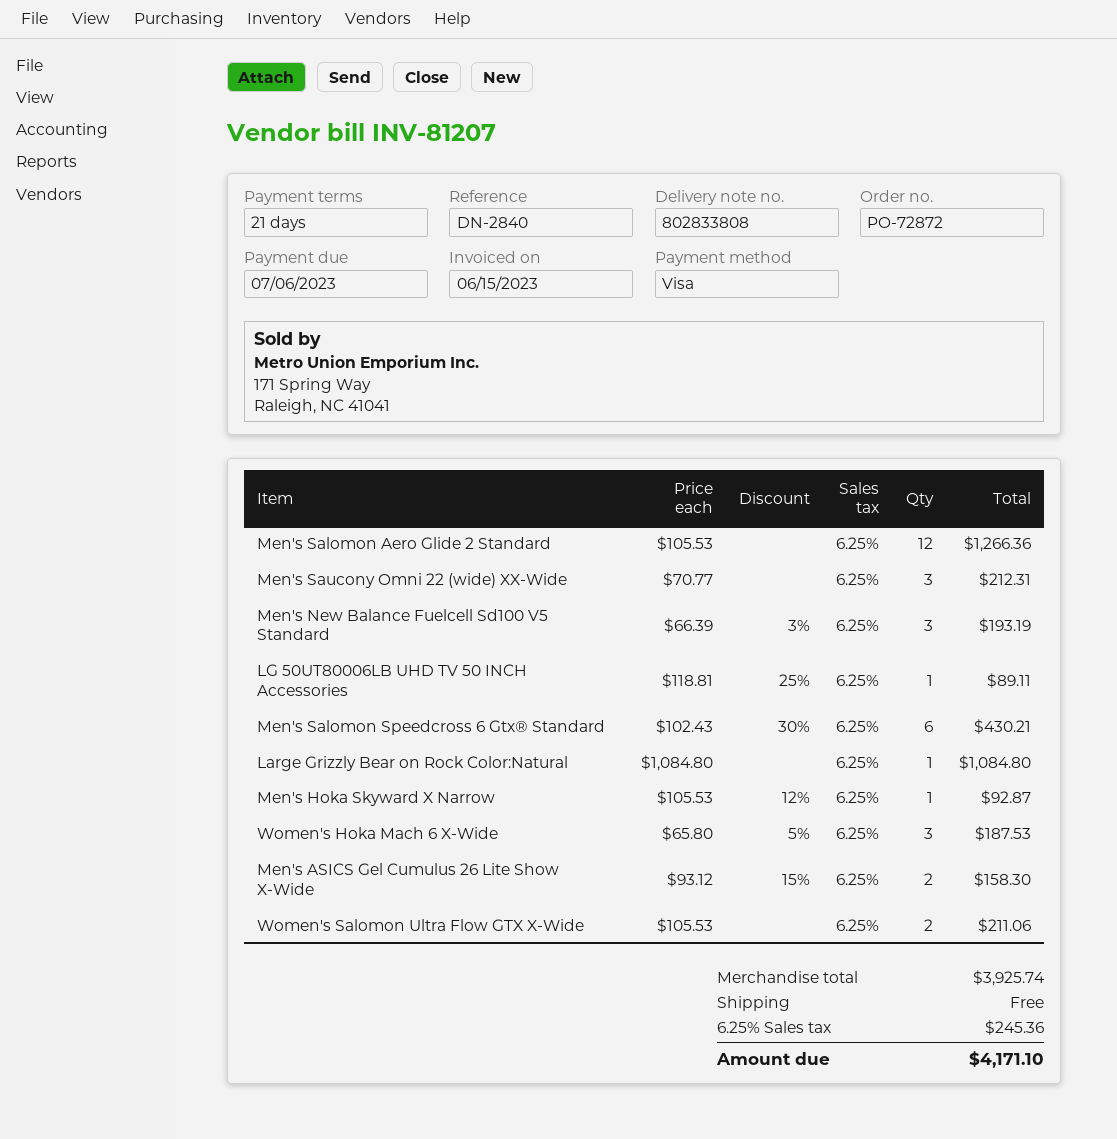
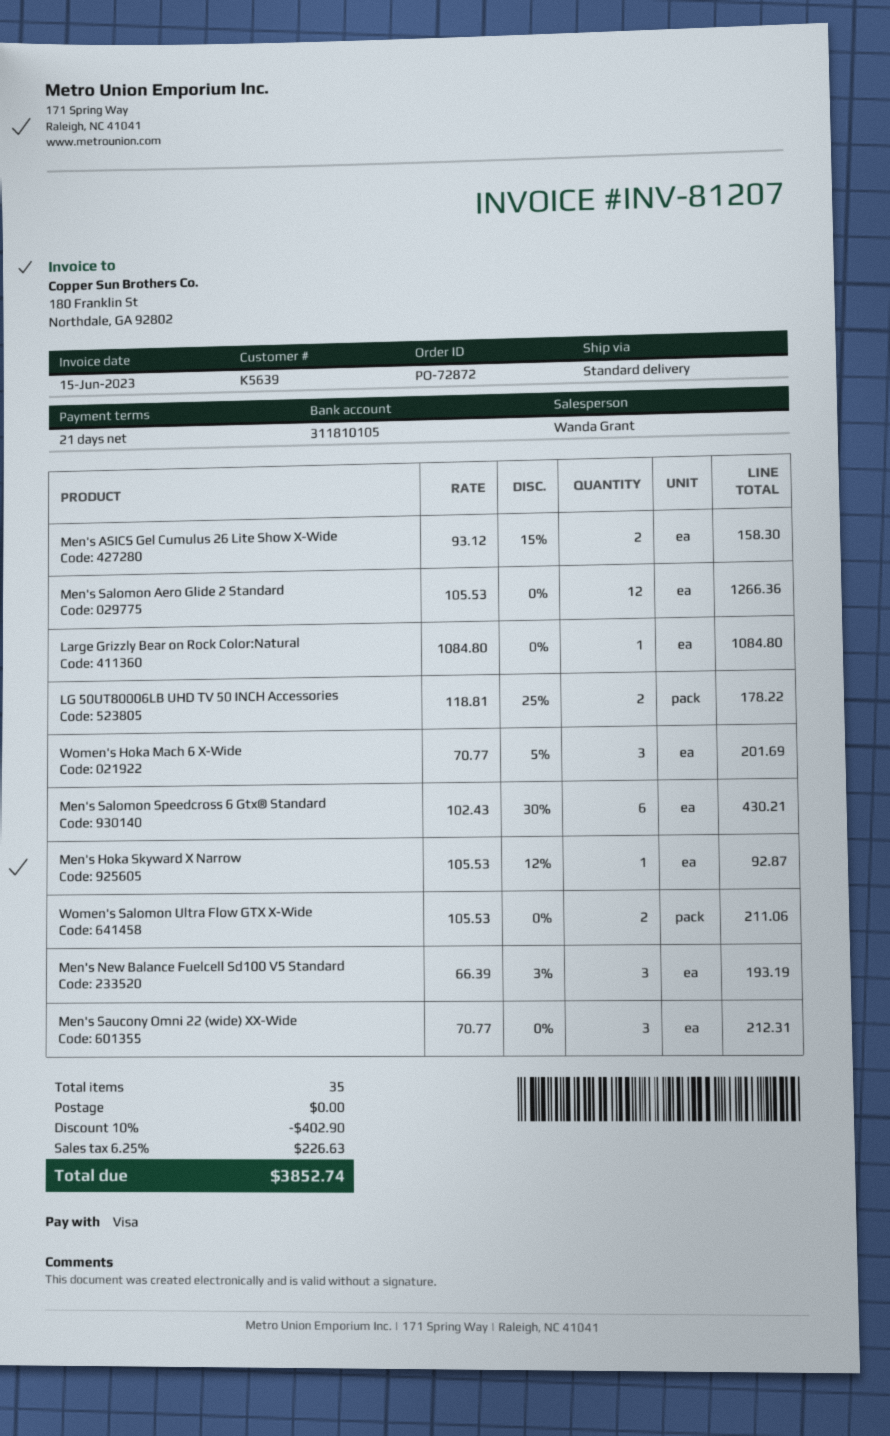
LG 50UT80006LB UHD TV 50 INCH Accessories: 1 x 118.81 - 25% = 89.11 -> 2 x 118.81 - 25% = 178.22
Women's Hoka Mach 6 X-Wide: 3 x 65.80 - 5% = 187.53 -> 3 x 70.77 - 5% = 201.69
discount: none -> 10% = 402.90
tax: 6.25% = 245.36 -> 6.25% = 226.63
total: 4171.10 -> 3852.74

